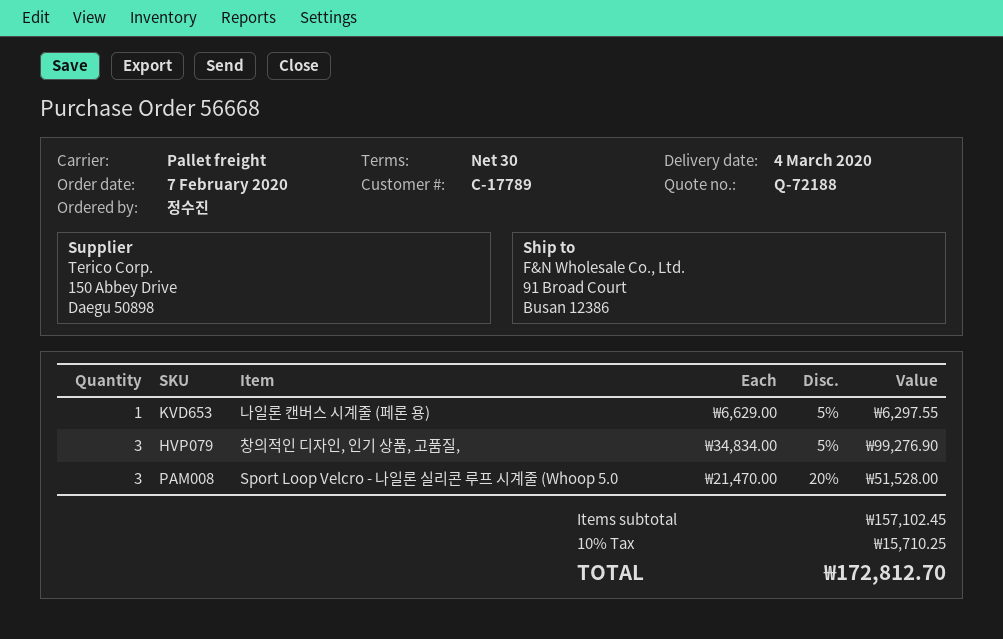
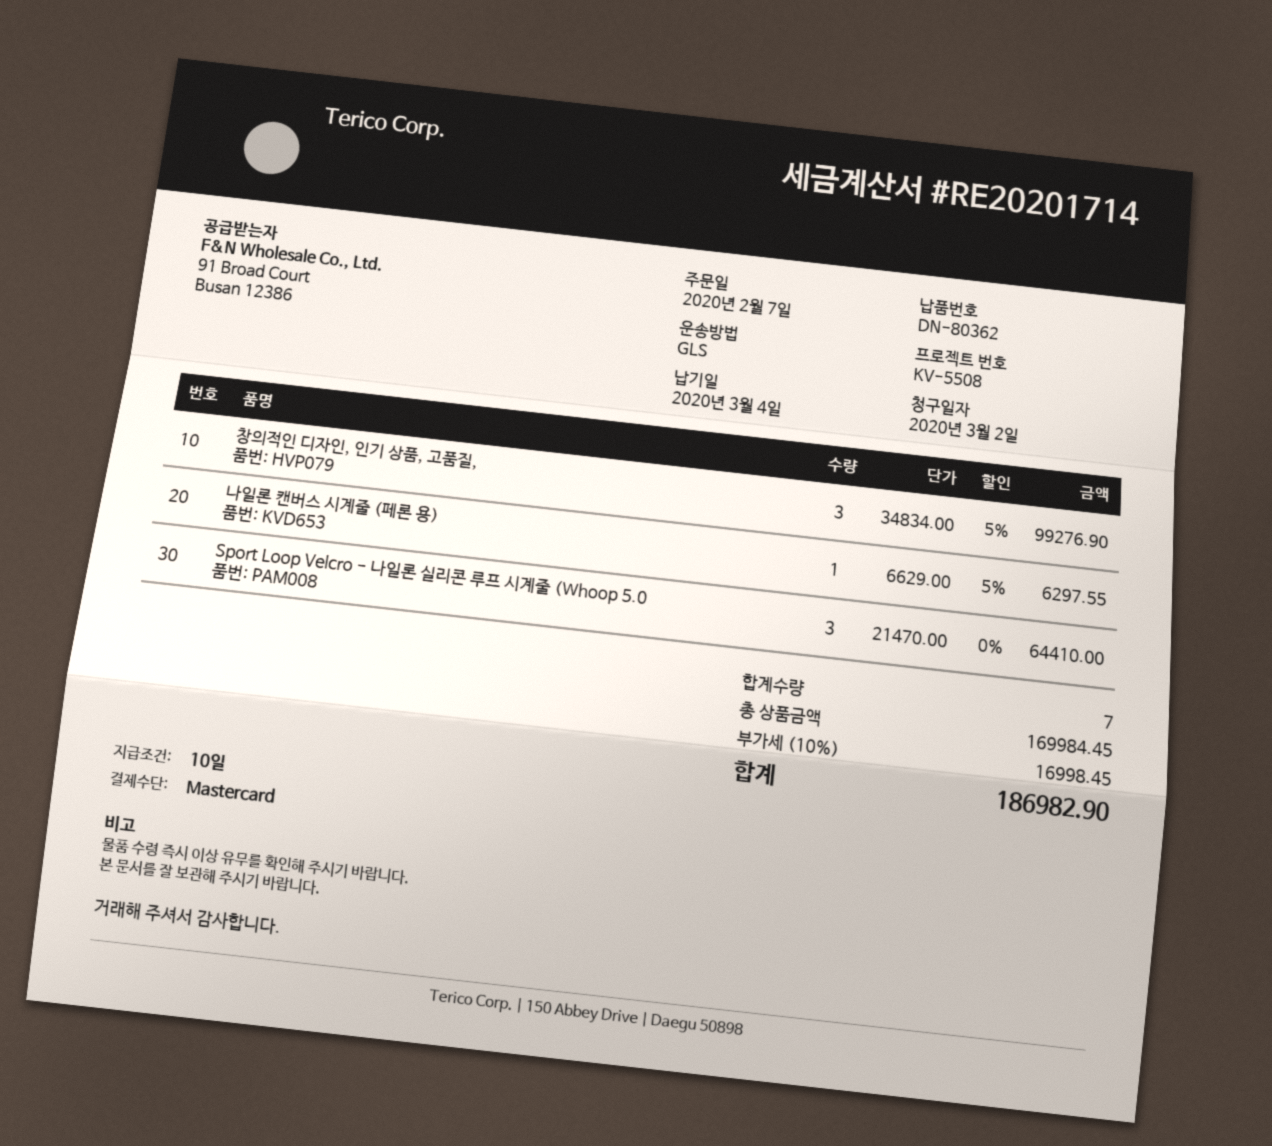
payment terms: 30 days -> 10 days
shipping method: pallet freight -> GLS
Sport Loop Velcro - 나일론 실리콘 루프 시계줄 (Whoop 5.0: 3 x 21470.00 - 20% = 51528.00 -> 3 x 21470.00 = 64410.00
subtotal: 157102.45 -> 169984.45
tax: 10% = 15710.25 -> 10% = 16998.45
total: 172812.70 -> 186982.90

